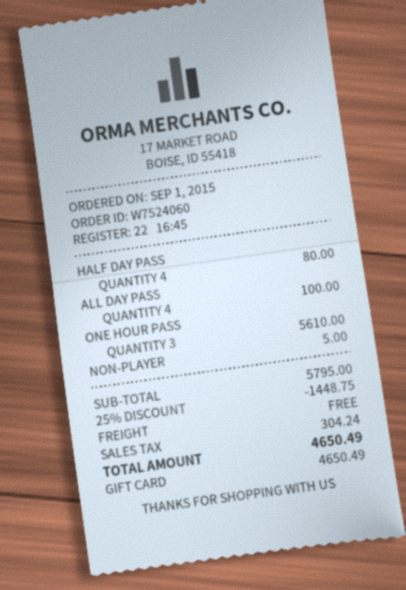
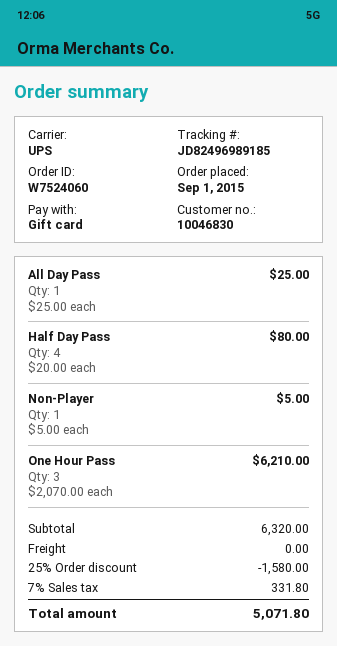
ALL DAY PASS: 4 for 100.00 -> 1 for 25.00
ONE HOUR PASS: 3 for 5610.00 -> 3 for 6210.00
subtotal: 5795.00 -> 6320.00
discount: 25% = 1448.75 -> 25% = 1580.00
tax: 304.24 -> 331.80
total: 4650.49 -> 5071.80

